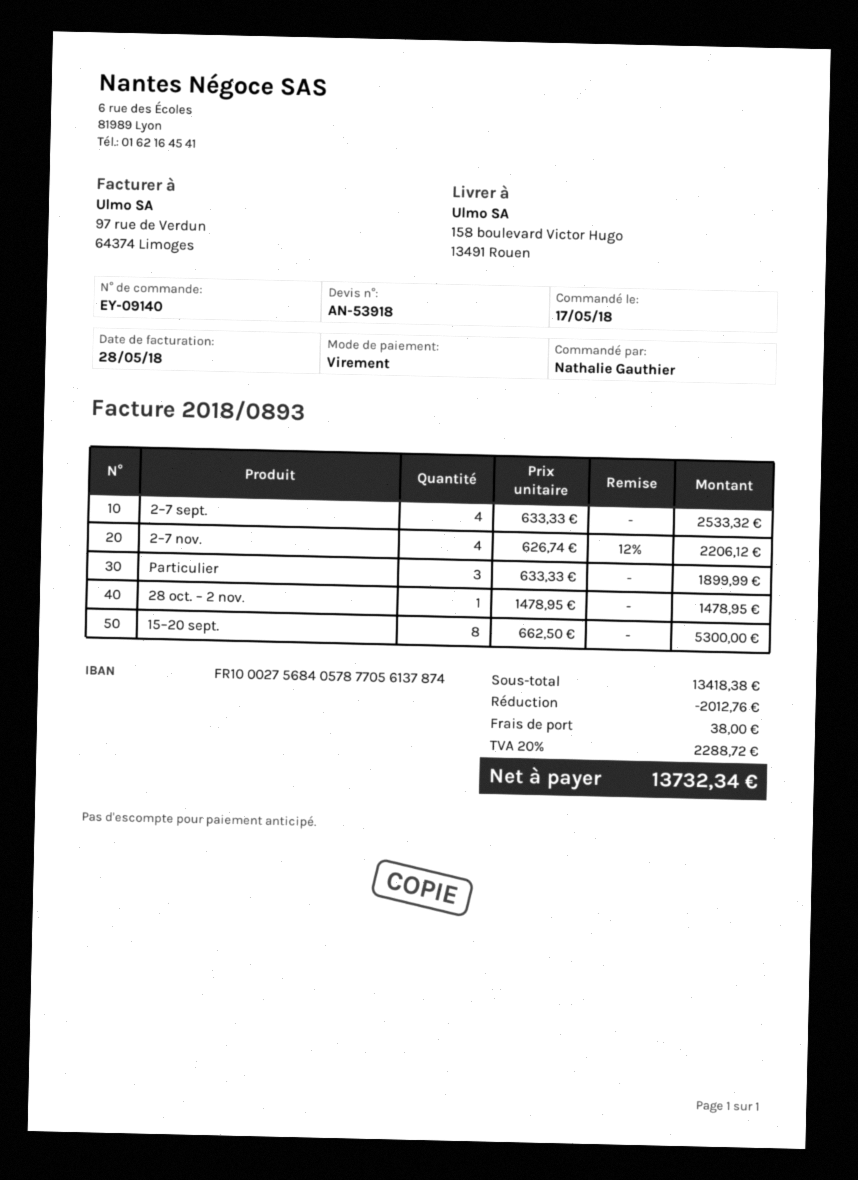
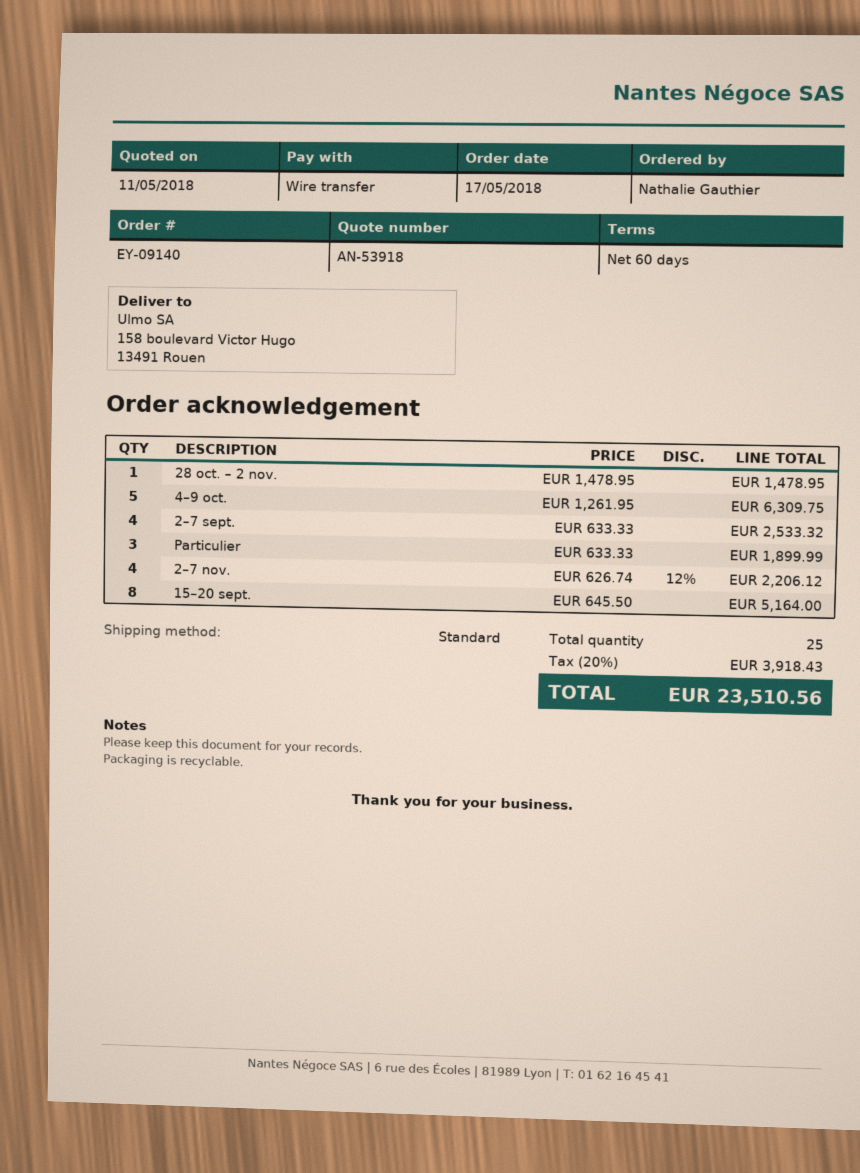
15–20 sept.: 8 x 662.50 = 5300.00 -> 8 x 645.50 = 5164.00
4–9 oct.: none -> 5 x 1261.95 = 6309.75
discount: 2012.76 -> none
shipping: 38.00 -> none
tax: 20% = 2288.72 -> 20% = 3918.43
total: 13732.34 -> 23510.56

